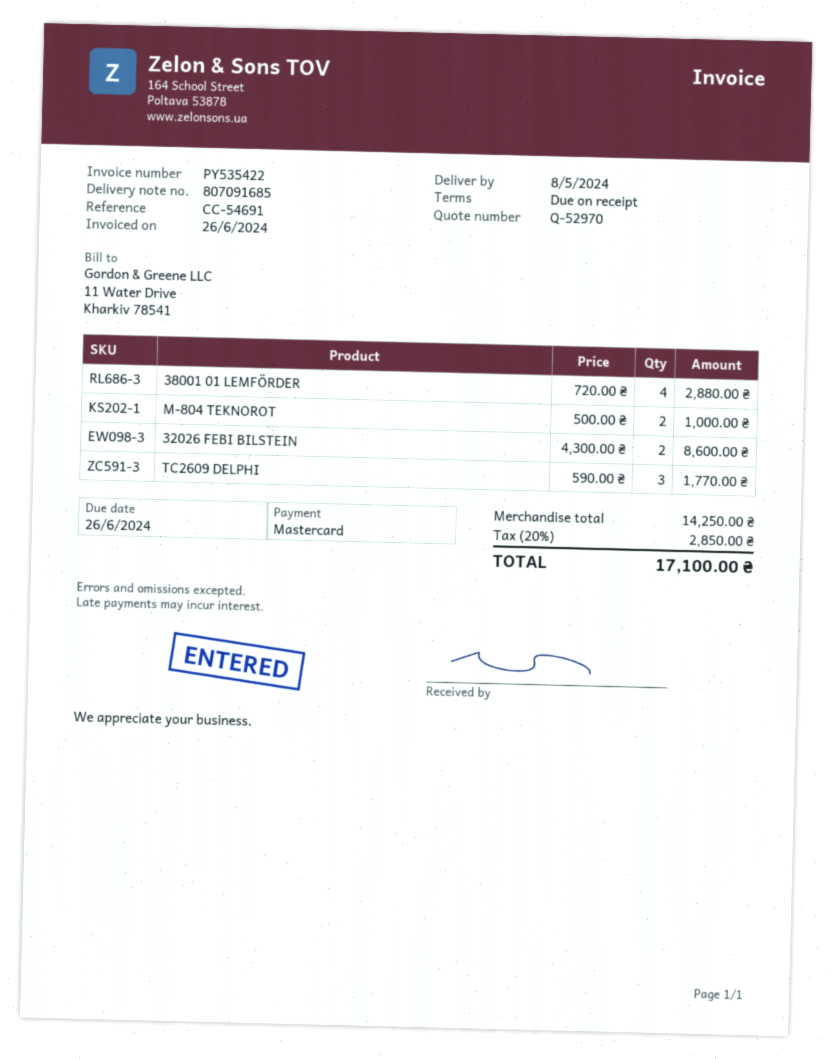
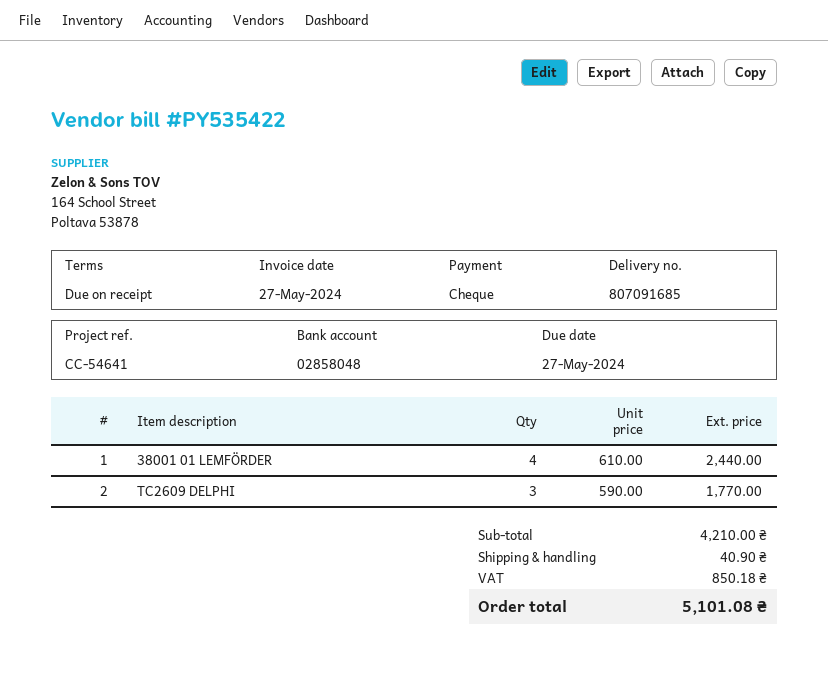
invoice date: 2024-06-26 -> 2024-05-27
due date: 2024-06-26 -> 2024-05-27
reference: CC-54691 -> CC-54641
payment method: Mastercard -> cheque
38001 01 LEMFÖRDER: 4 x 720.00 = 2880.00 -> 4 x 610.00 = 2440.00
M-804 TEKNOROT: 2 x 500.00 = 1000.00 -> none
32026 FEBI BILSTEIN: 2 x 4300.00 = 8600.00 -> none
subtotal: 14250.00 -> 4210.00
shipping: none -> 40.90
tax: 2850.00 -> 850.18
total: 17100.00 -> 5101.08

